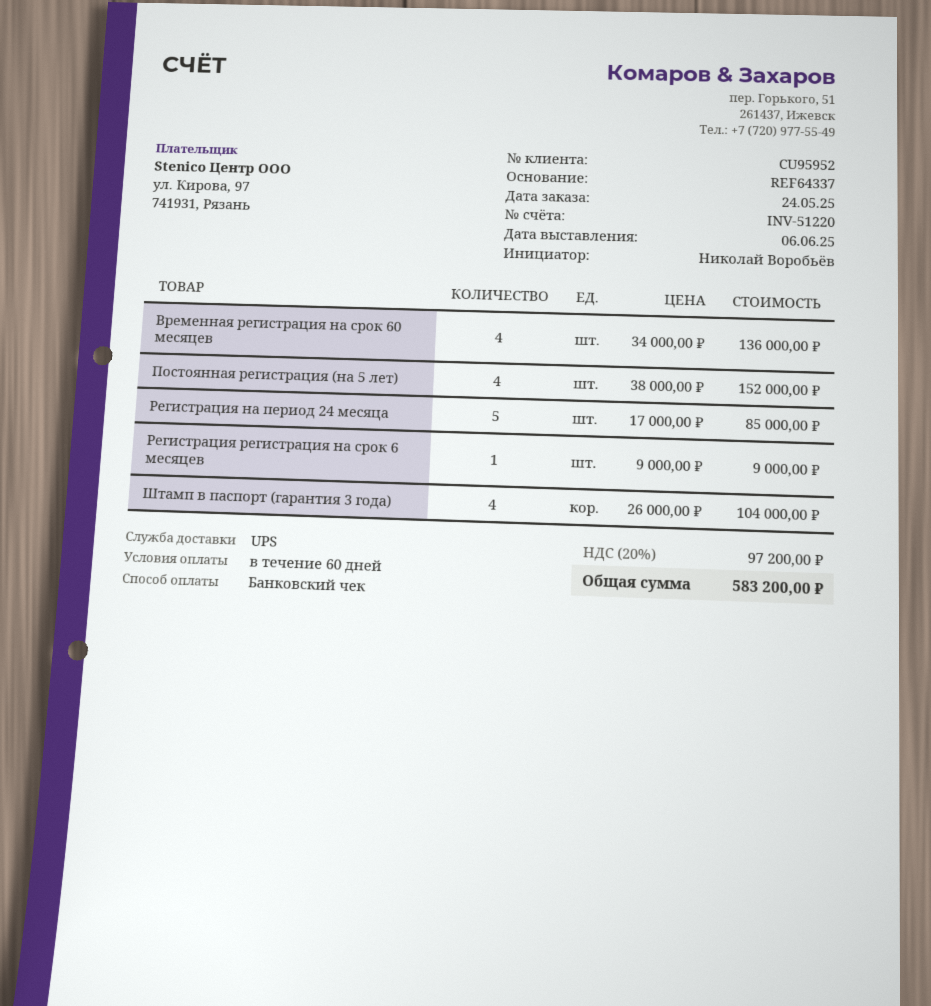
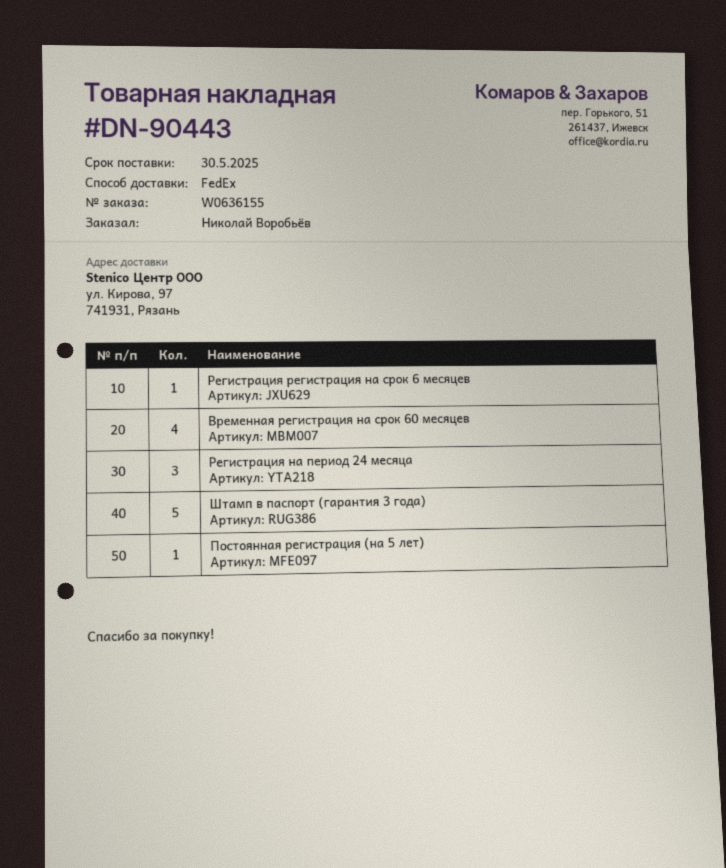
shipping method: UPS -> FedEx
Постоянная регистрация (на 5 лет): 4 -> 1
Регистрация на период 24 месяца: 5 -> 3
Штамп в паспорт (гарантия 3 года): 4 -> 5

